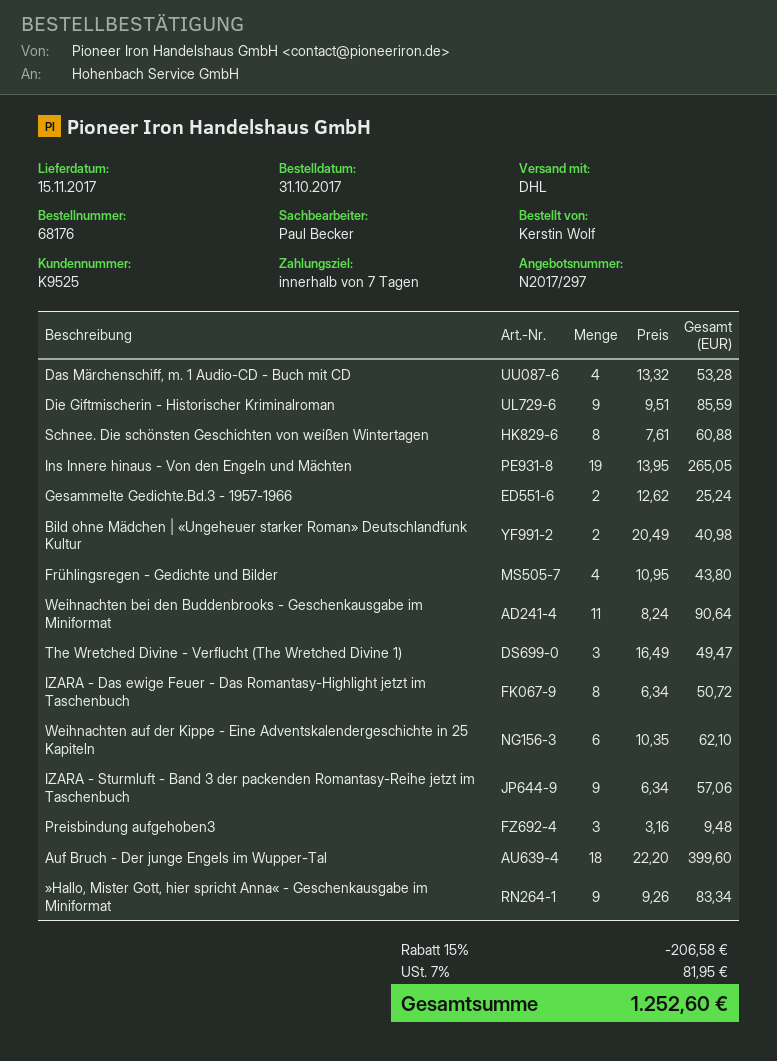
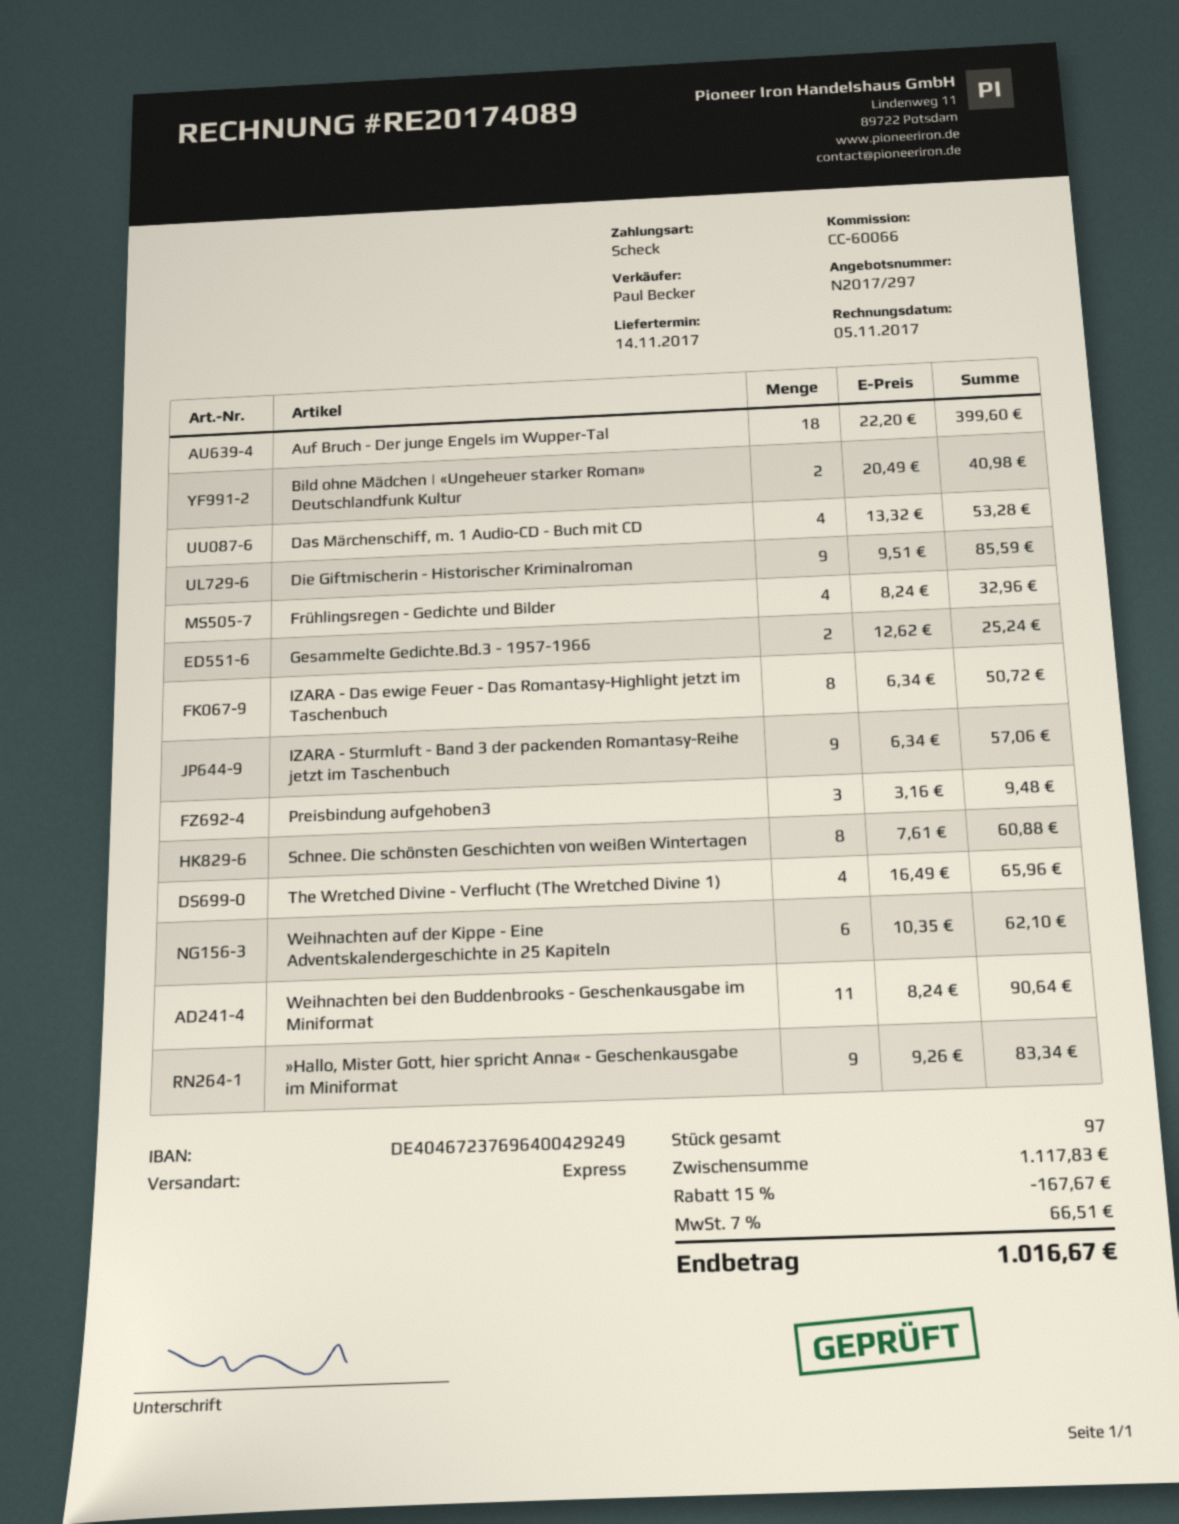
delivery date: 2017-11-15 -> 2017-11-14
shipping method: DHL -> express
Ins Innere hinaus - Von den Engeln und Mächten: 19 x 13.95 = 265.05 -> none
Frühlingsregen - Gedichte und Bilder: 4 x 10.95 = 43.80 -> 4 x 8.24 = 32.96
The Wretched Divine - Verflucht (The Wretched Divine 1): 3 x 16.49 = 49.47 -> 4 x 16.49 = 65.96
discount: 15% = 206.58 -> 15% = 167.67
tax: 7% = 81.95 -> 7% = 66.51
total: 1252.60 -> 1016.67

